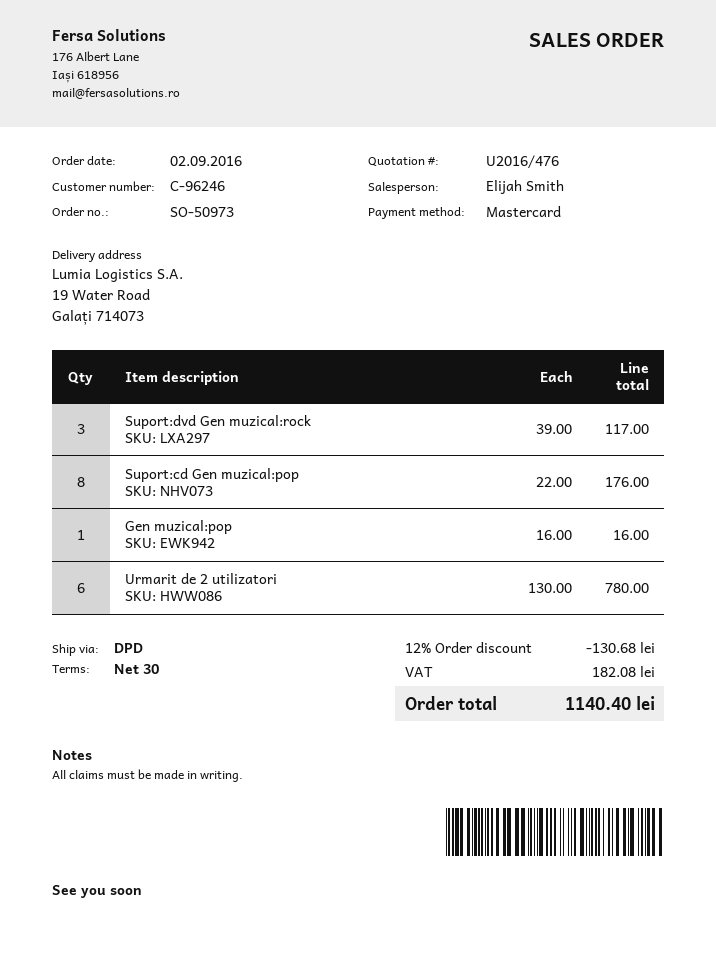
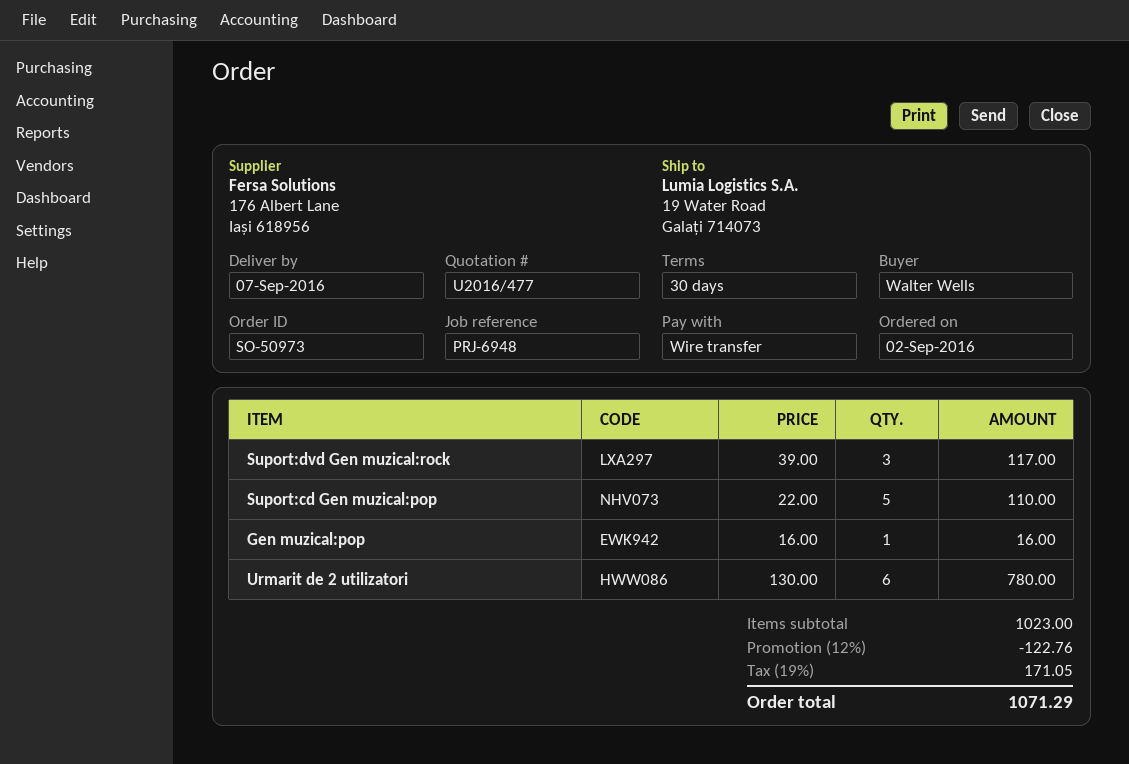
quote number: U2016/476 -> U2016/477
payment method: Mastercard -> bank transfer
Suport:cd Gen muzical:pop: 8 x 22.00 = 176.00 -> 5 x 22.00 = 110.00
discount: 12% = 130.68 -> 12% = 122.76
tax: 182.08 -> 171.05
total: 1140.40 -> 1071.29

